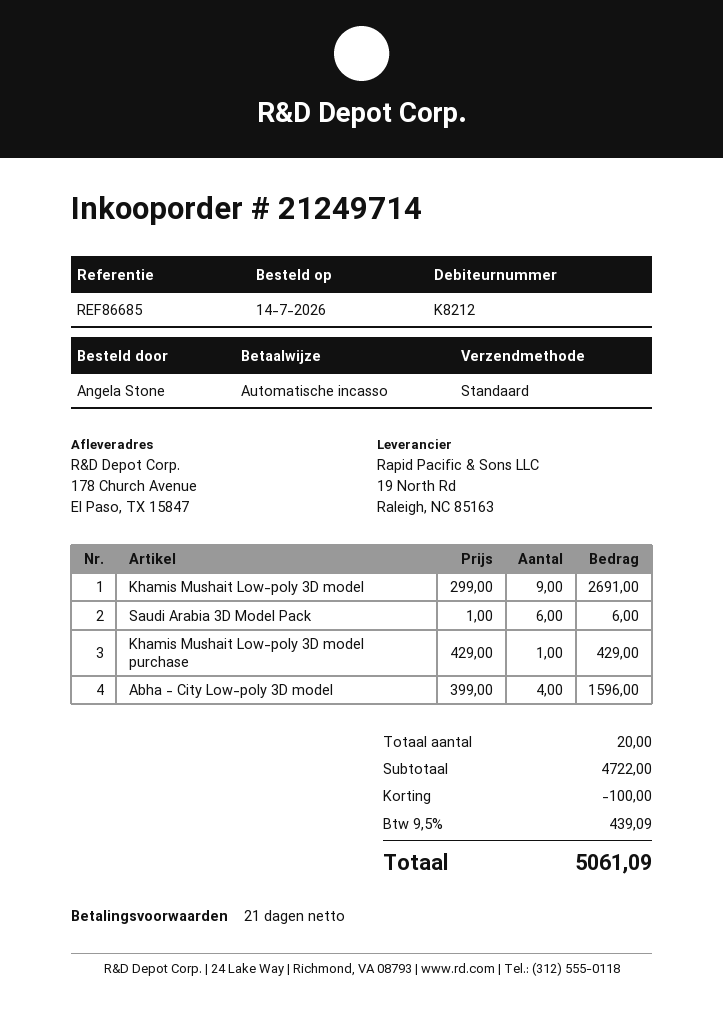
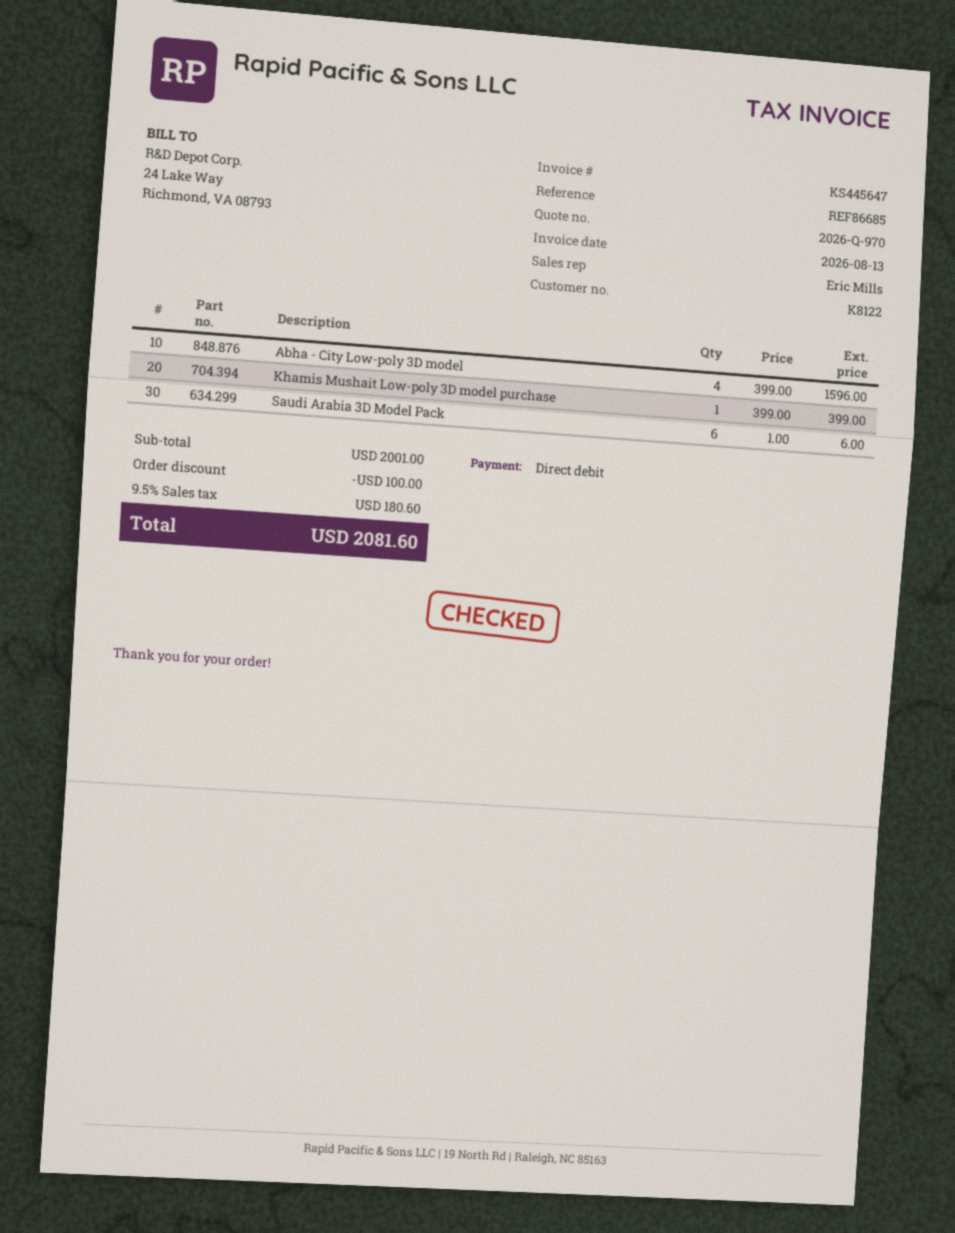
customer number: K8212 -> K8122
Khamis Mushait Low-poly 3D model: 9 x 299.00 = 2691.00 -> none
Khamis Mushait Low-poly 3D model purchase: 1 x 429.00 = 429.00 -> 1 x 399.00 = 399.00
subtotal: 4722.00 -> 2001.00
tax: 9.5% = 439.09 -> 9.5% = 180.60
total: 5061.09 -> 2081.60

